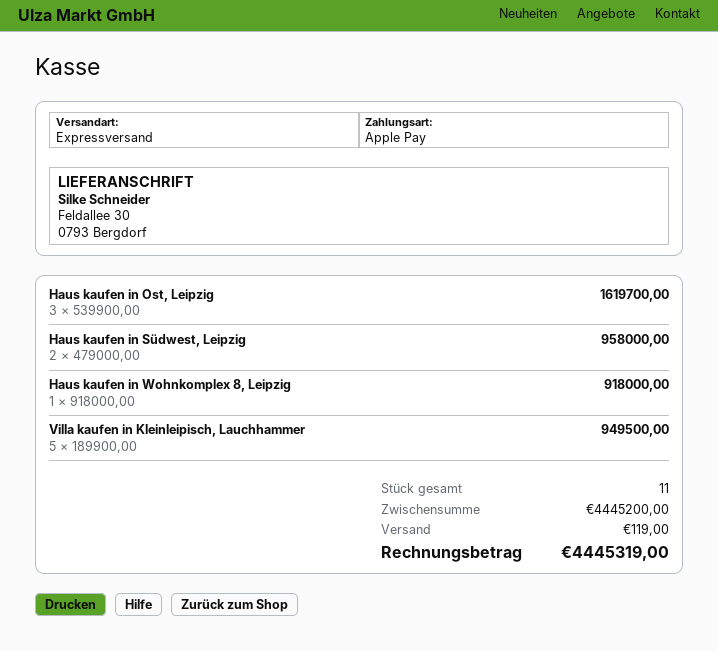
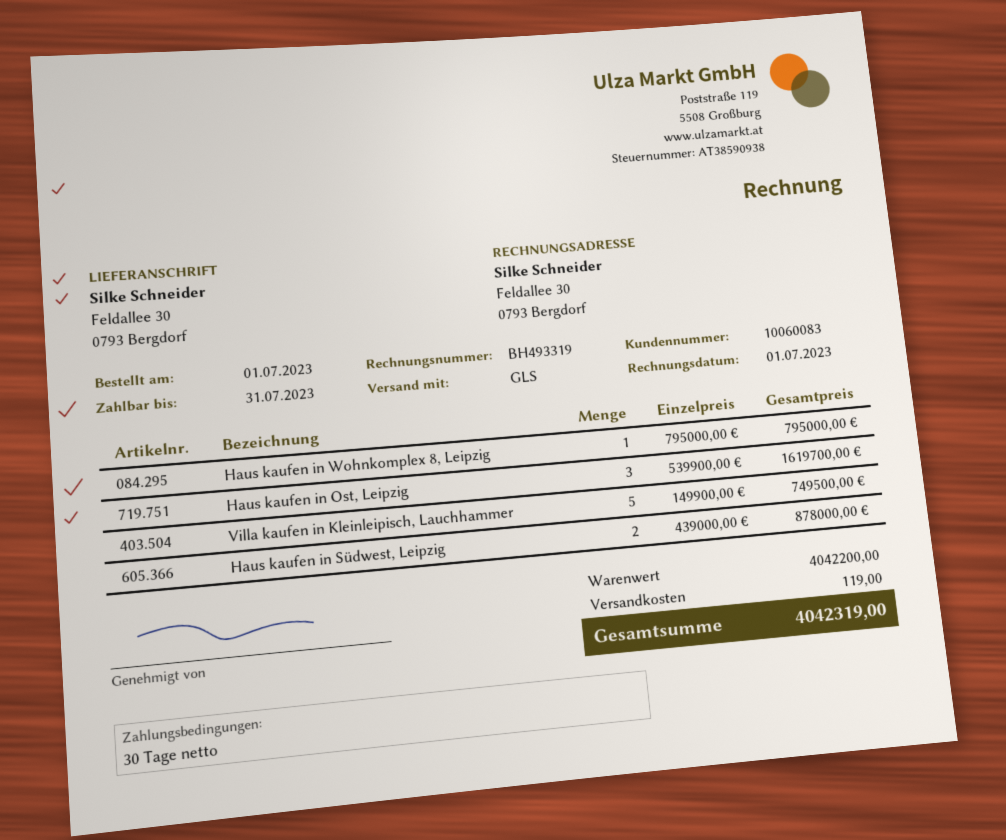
shipping method: express -> GLS
Haus kaufen in Südwest, Leipzig: 2 x 479000.00 = 958000.00 -> 2 x 439000.00 = 878000.00
Haus kaufen in Wohnkomplex 8, Leipzig: 1 x 918000.00 = 918000.00 -> 1 x 795000.00 = 795000.00
Villa kaufen in Kleinleipisch, Lauchhammer: 5 x 189900.00 = 949500.00 -> 5 x 149900.00 = 749500.00
subtotal: 4445200.00 -> 4042200.00
total: 4445319.00 -> 4042319.00

